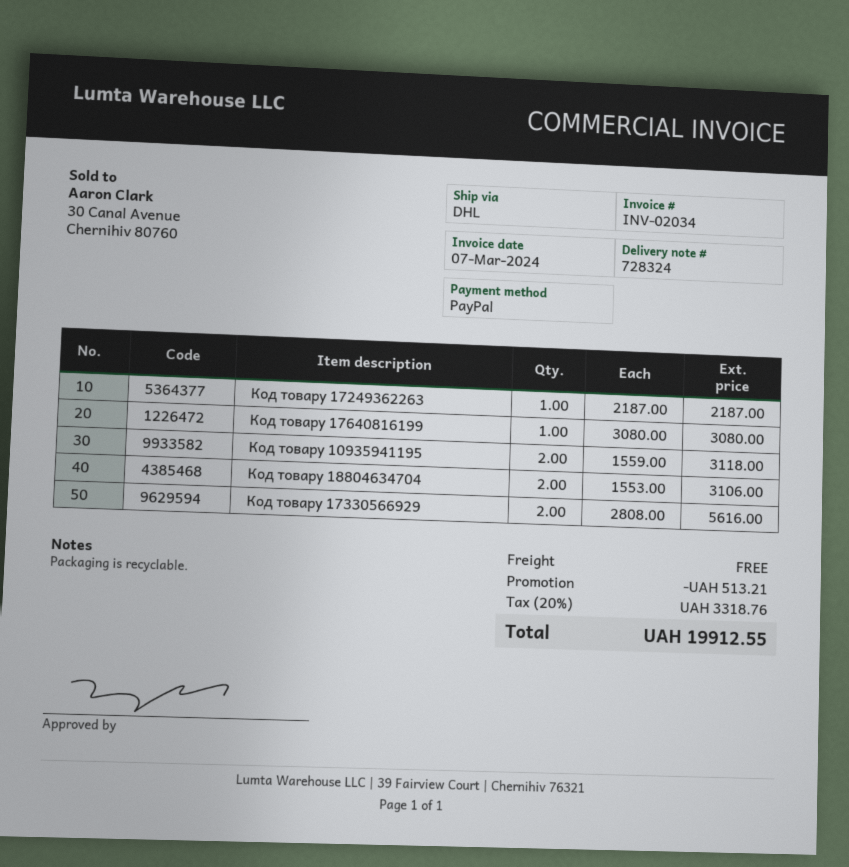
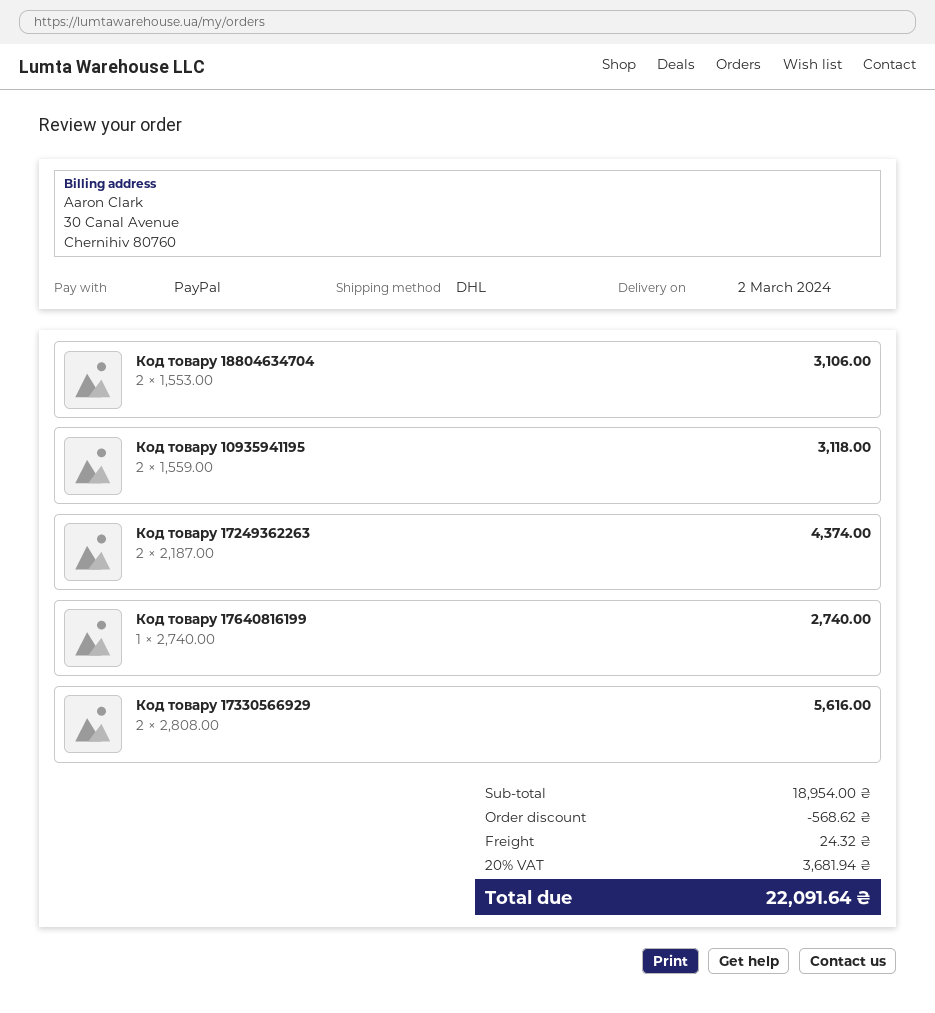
Код товару 17249362263: 1 x 2187.00 = 2187.00 -> 2 x 2187.00 = 4374.00
Код товару 17640816199: 1 x 3080.00 = 3080.00 -> 1 x 2740.00 = 2740.00
discount: 513.21 -> 568.62
shipping: 0.00 -> 24.32
tax: 20% = 3318.76 -> 20% = 3681.94
total: 19912.55 -> 22091.64

